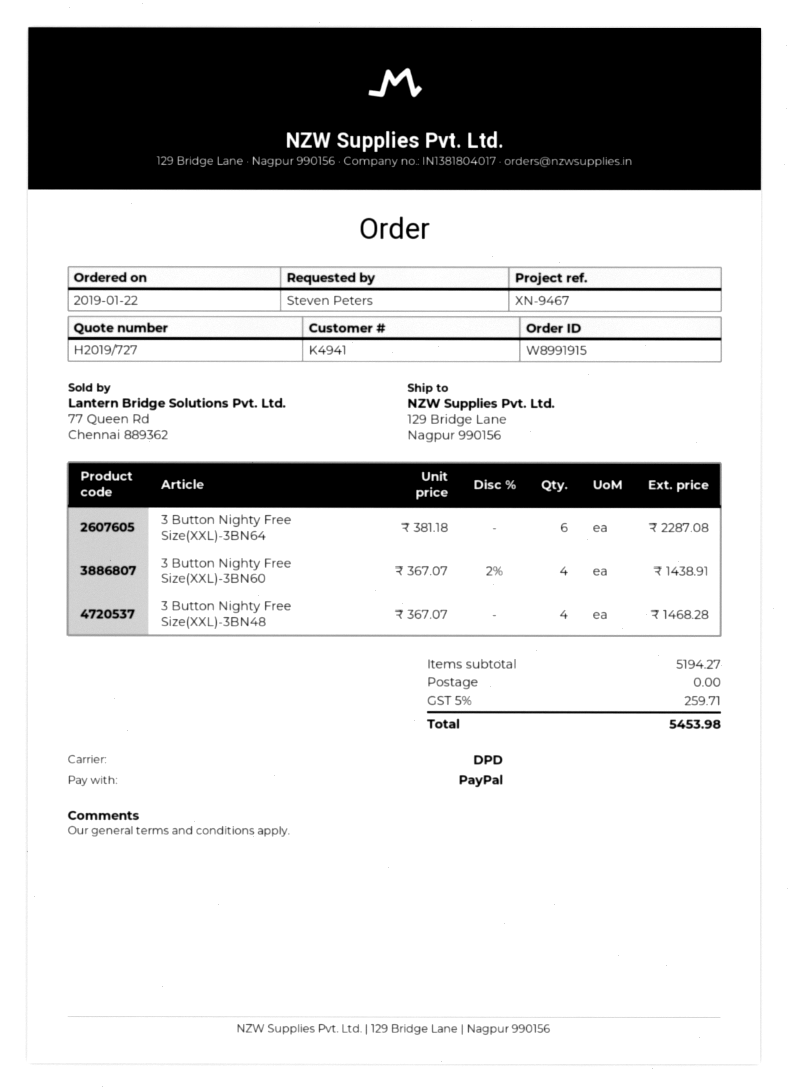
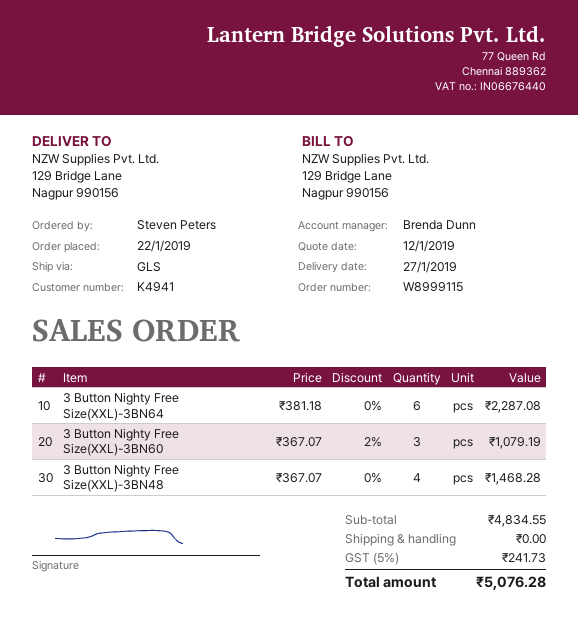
order number: W8991915 -> W8999115
shipping method: DPD -> GLS
3 Button Nighty Free Size(XXL)-3BN60: 4 x 367.07 - 2% = 1438.91 -> 3 x 367.07 - 2% = 1079.19
subtotal: 5194.27 -> 4834.55
tax: 5% = 259.71 -> 5% = 241.73
total: 5453.98 -> 5076.28

